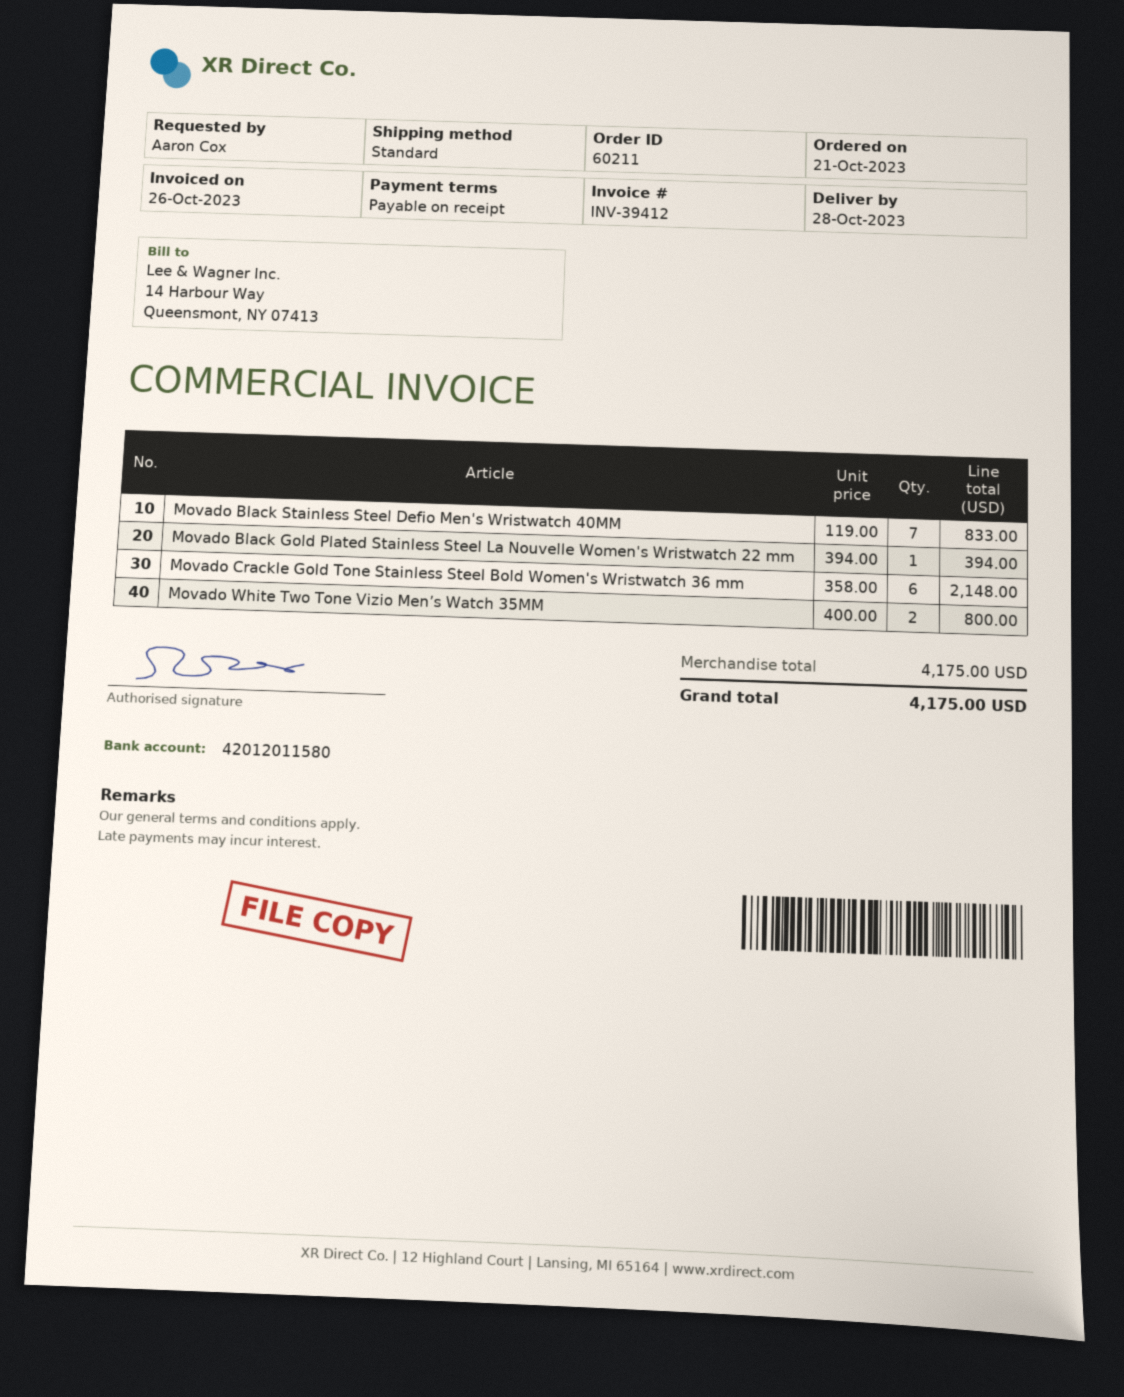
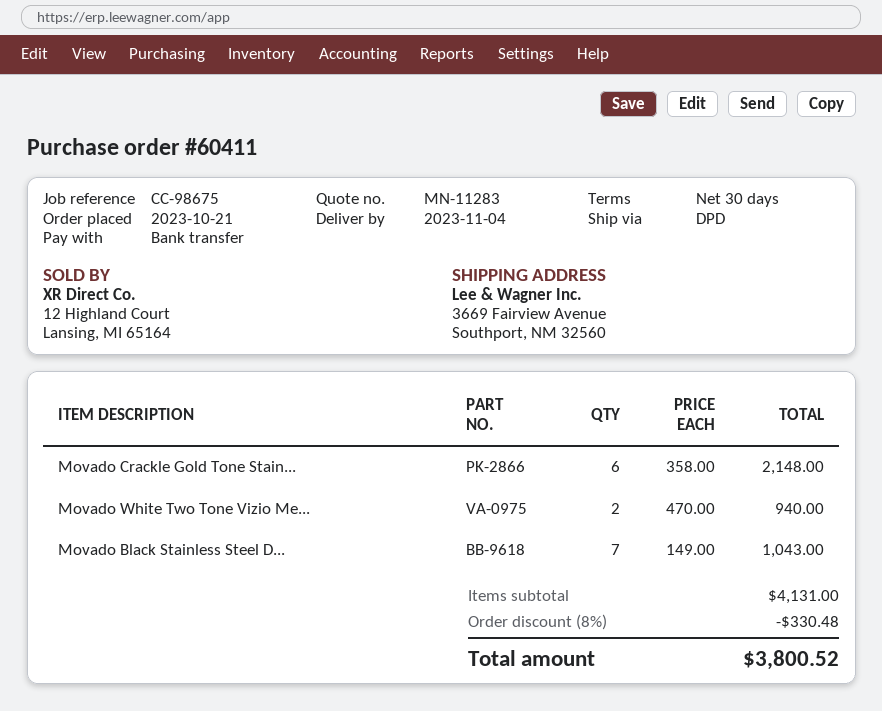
order number: 60211 -> 60411
delivery date: 2023-10-28 -> 2023-11-04
payment terms: on receipt -> 30 days
shipping method: standard -> DPD
Movado Black Stainless Steel Defio Men's Wristwatch 40MM: 7 x 119.00 = 833.00 -> 7 x 149.00 = 1043.00
Movado Black Gold Plated Stainless Steel La Nouvelle Women's Wristwatch 22 mm: 1 x 394.00 = 394.00 -> none
Movado White Two Tone Vizio Men’s Watch 35MM: 2 x 400.00 = 800.00 -> 2 x 470.00 = 940.00
subtotal: 4175.00 -> 4131.00
discount: none -> 8% = 330.48
total: 4175.00 -> 3800.52

